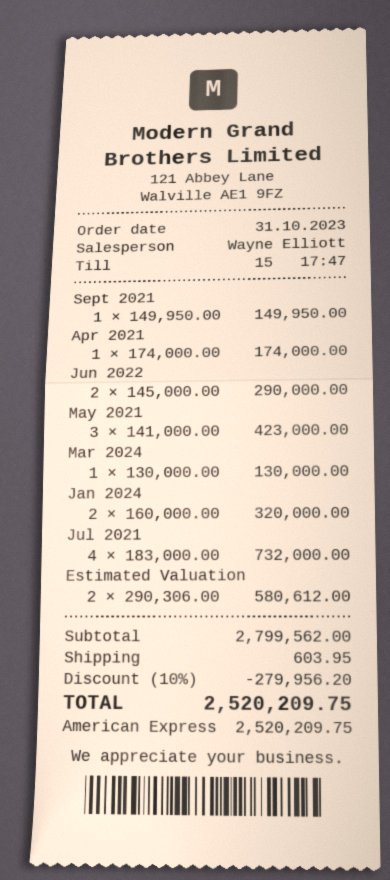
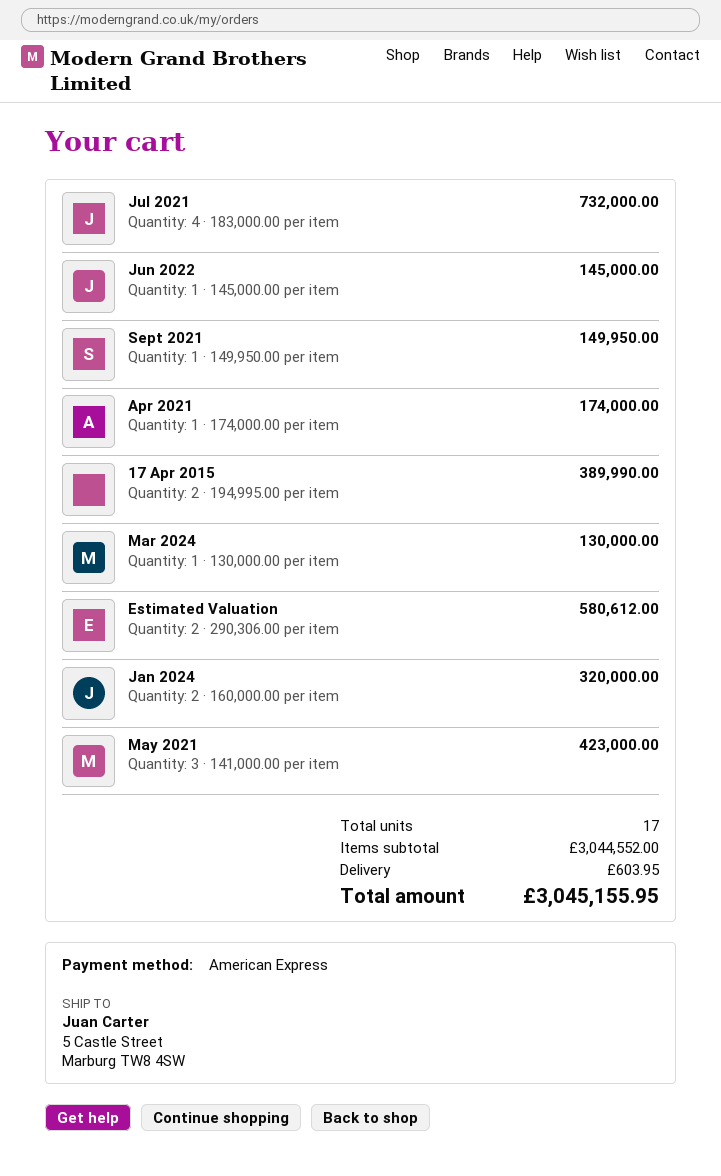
Jun 2022: 2 x 145000.00 = 290000.00 -> 1 x 145000.00 = 145000.00
17 Apr 2015: none -> 2 x 194995.00 = 389990.00
subtotal: 2799562.00 -> 3044552.00
discount: 10% = 279956.20 -> none
total: 2520209.75 -> 3045155.95

